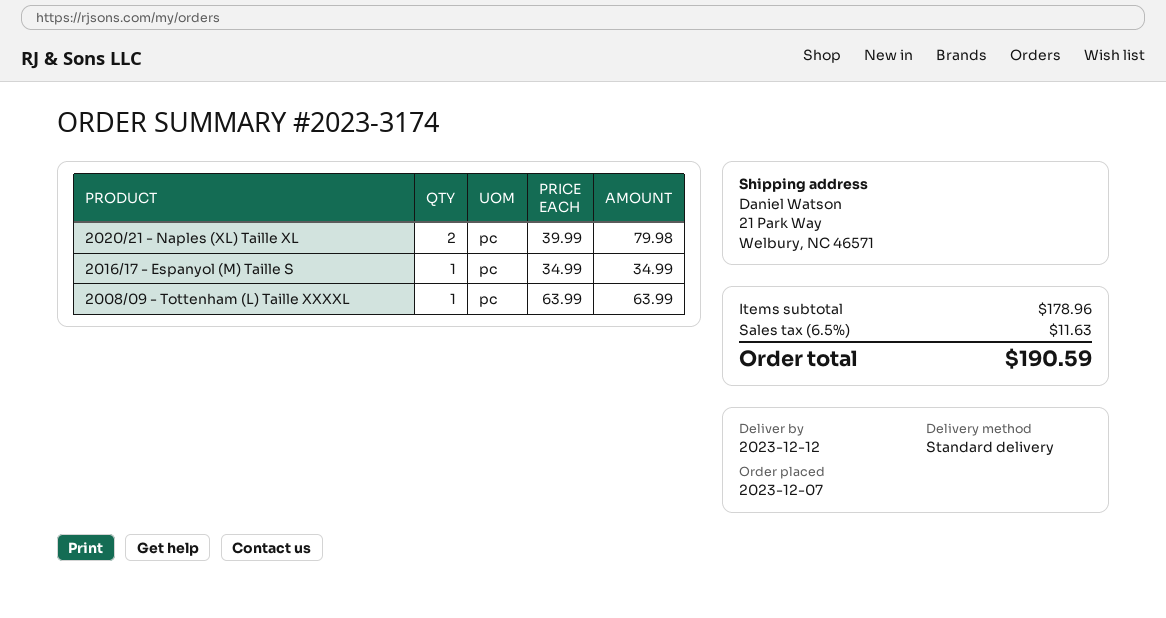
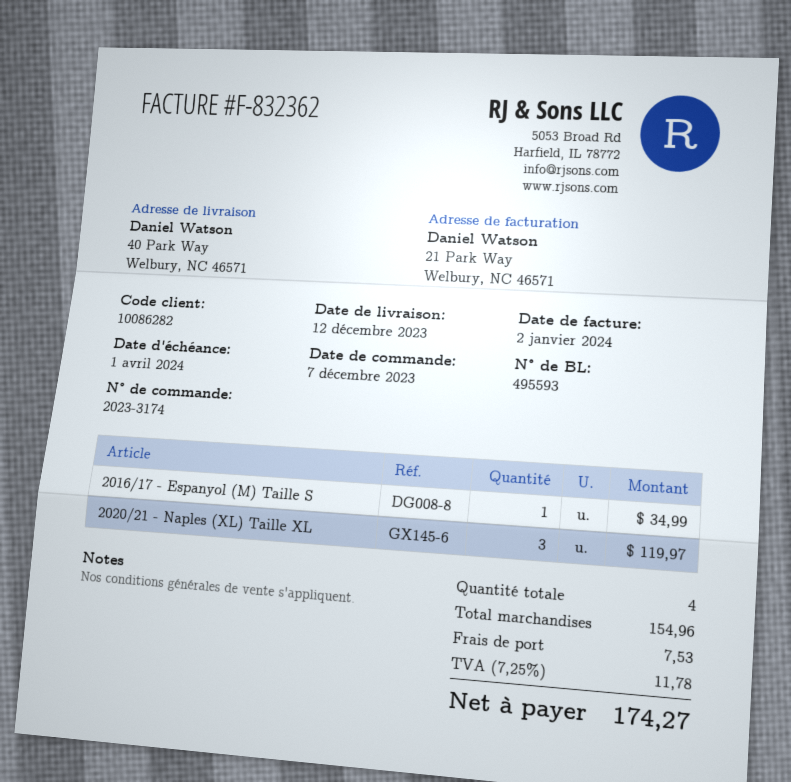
ship to: 21 Park Way, Welbury, NC 46571 -> 40 Park Way, Welbury, NC 46571
2020/21 - Naples (XL) Taille XL: 2 for 79.98 -> 3 for 119.97
2008/09 - Tottenham (L) Taille XXXXL: 1 for 63.99 -> none
subtotal: 178.96 -> 154.96
shipping: none -> 7.53
tax: 6.5% = 11.63 -> 7.25% = 11.78
total: 190.59 -> 174.27

